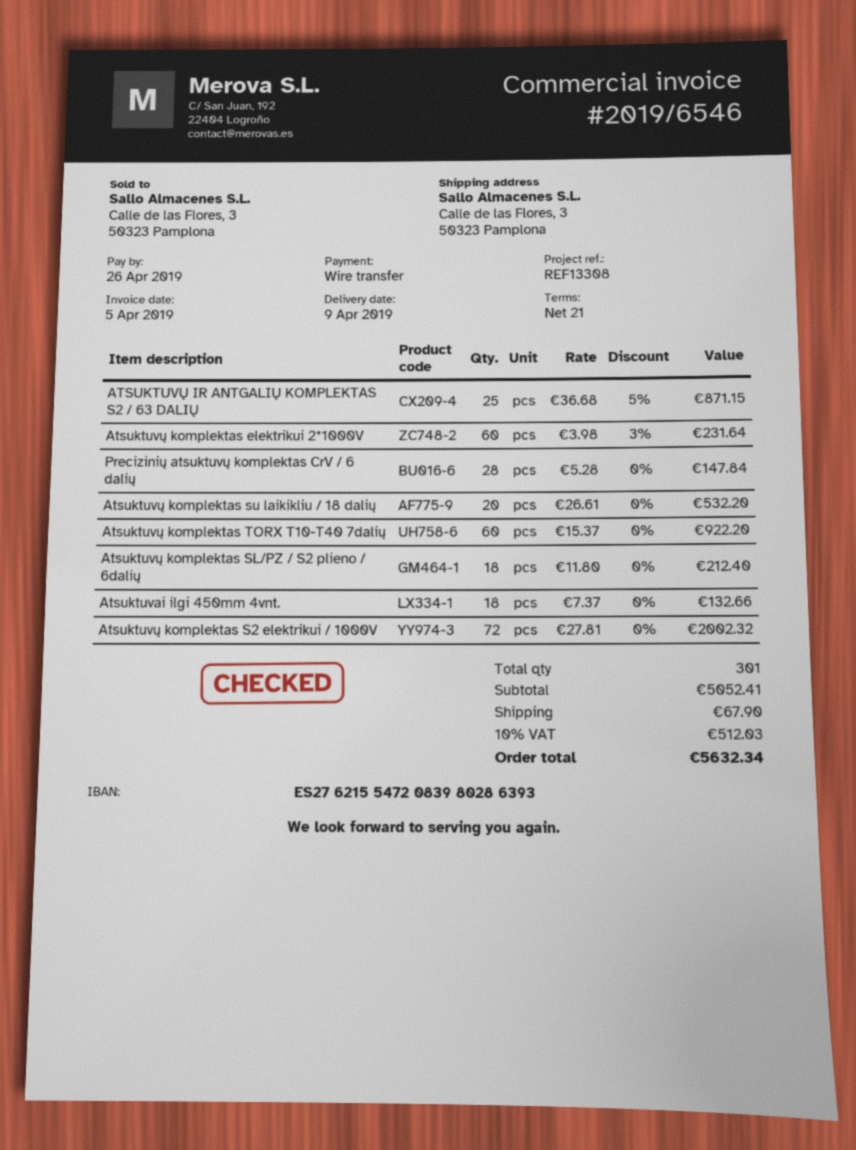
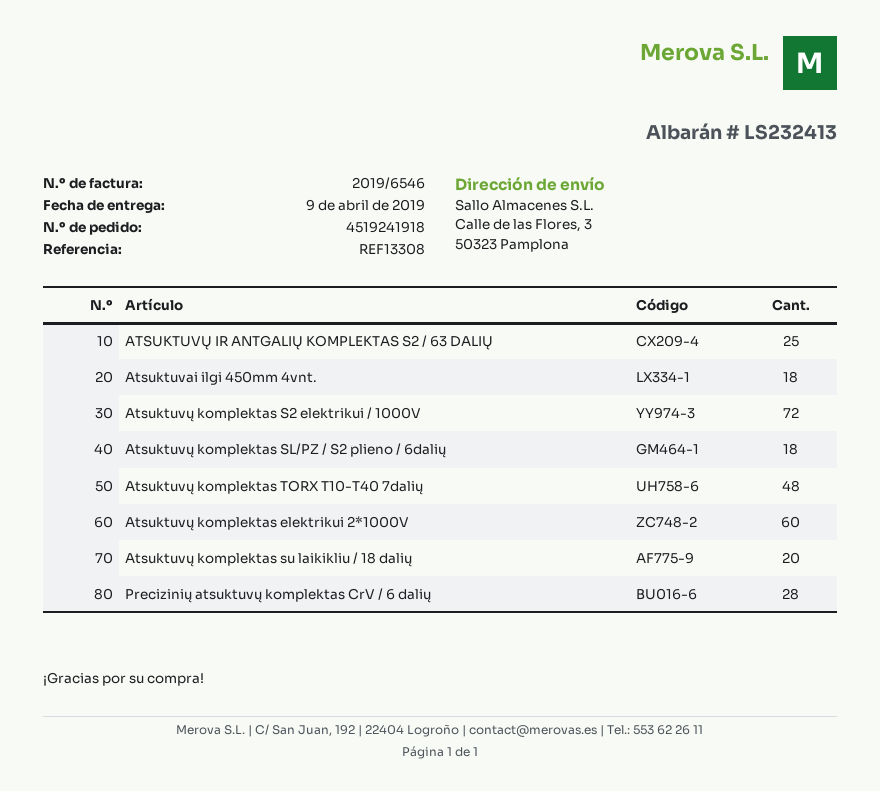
Atsuktuvų komplektas TORX T10-T40 7dalių: 60 -> 48

